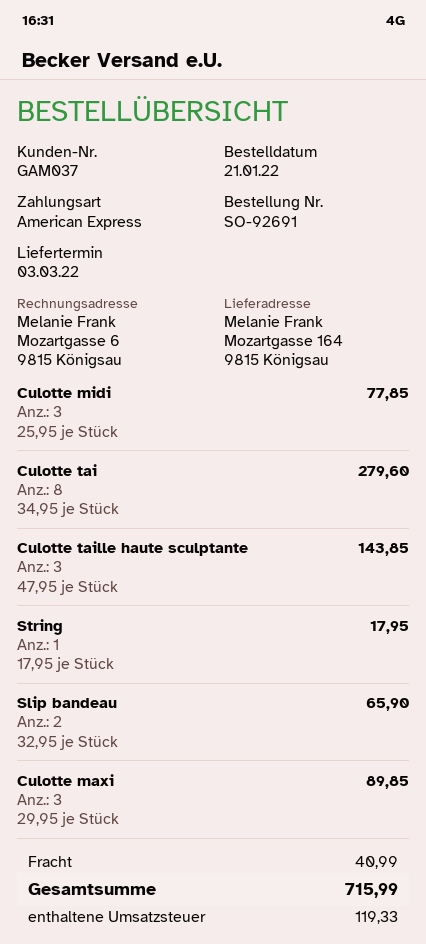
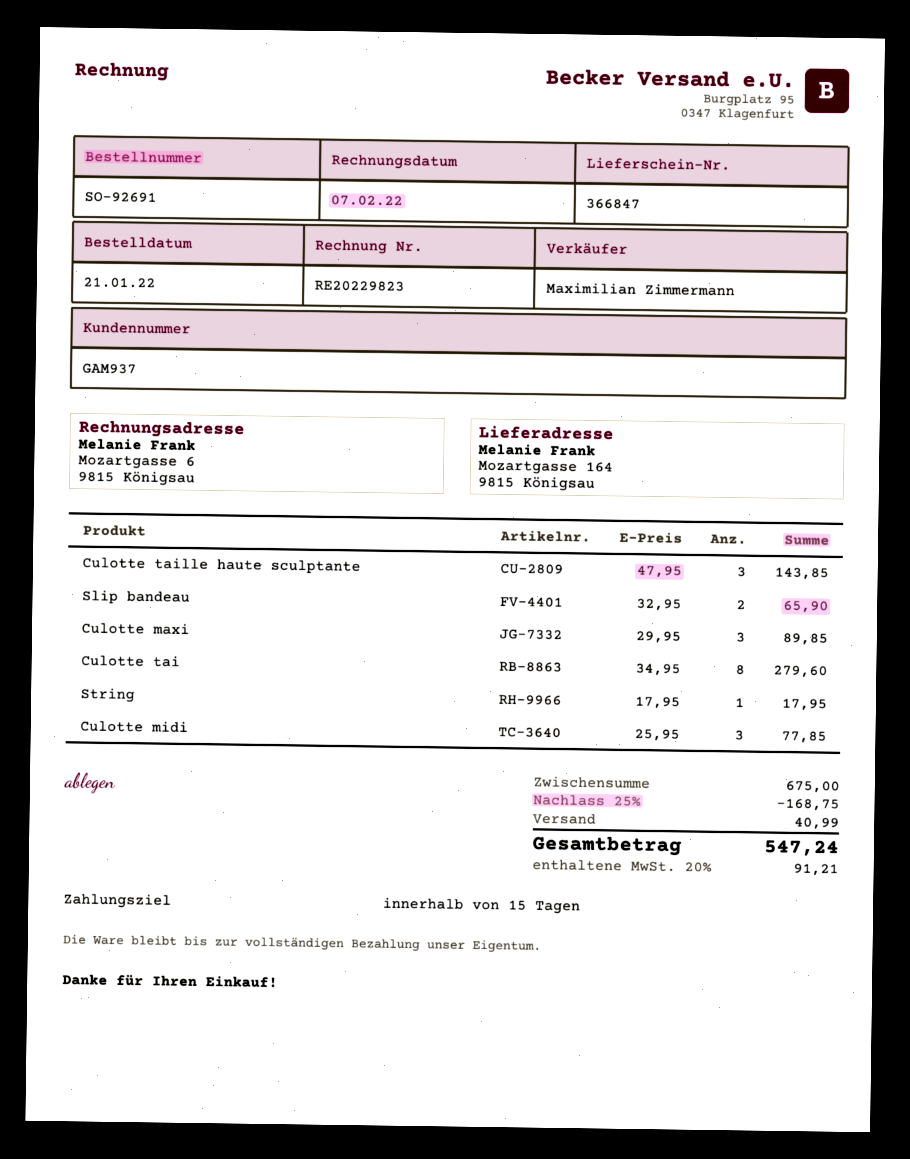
customer number: GAM037 -> GAM937
discount: none -> 25% = 168.75
tax: 119.33 -> 91.21
total: 715.99 -> 547.24

